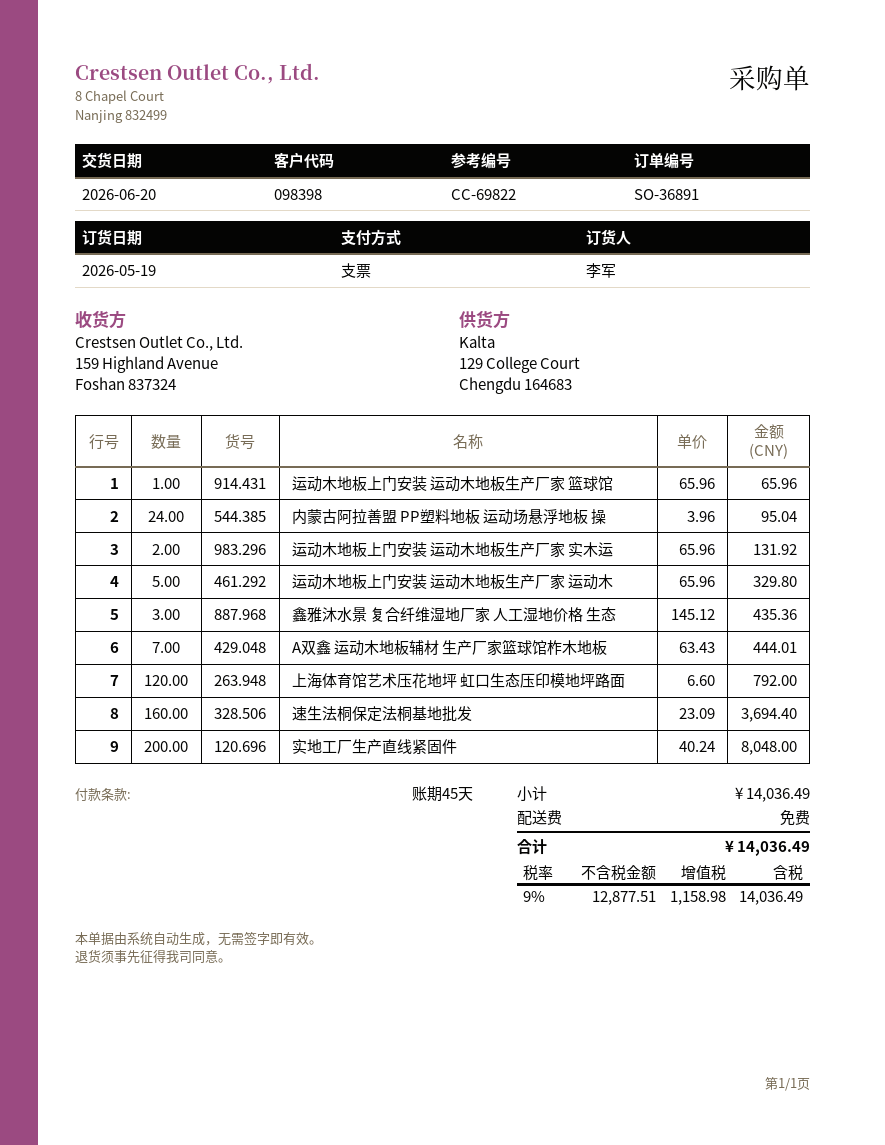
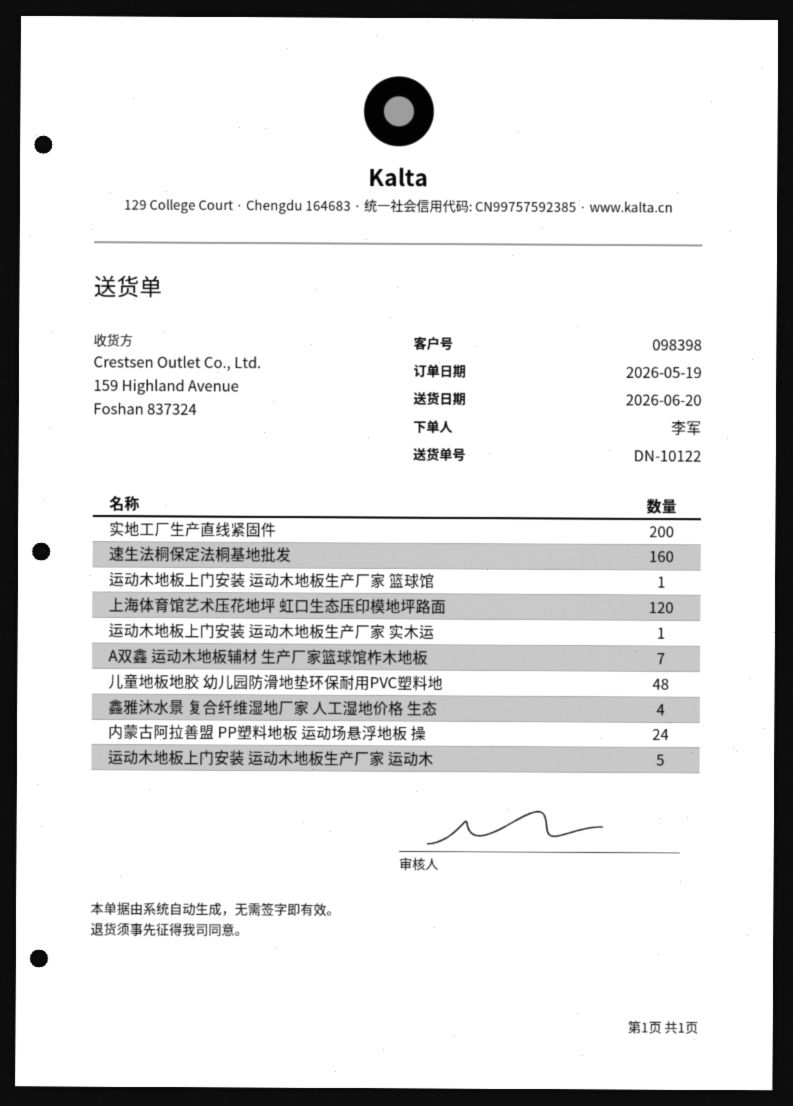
运动木地板上门安装 运动木地板生产厂家 实木运: 2 -> 1
鑫雅沐水景 复合纤维湿地厂家 人工湿地价格 生态: 3 -> 4
儿童地板地胶 幼儿园防滑地垫环保耐用PVC塑料地: none -> 48

